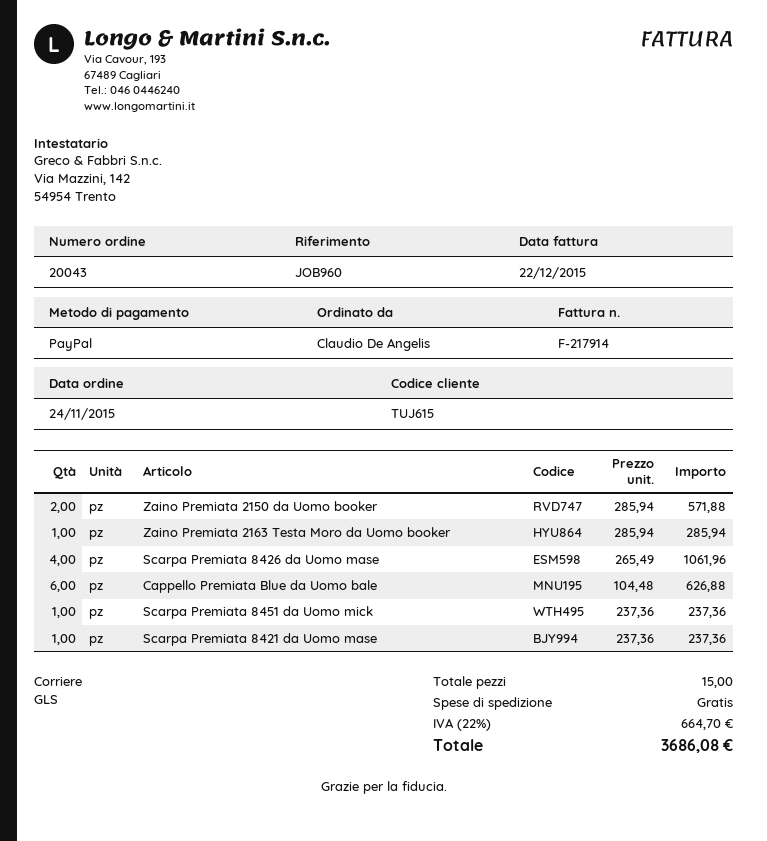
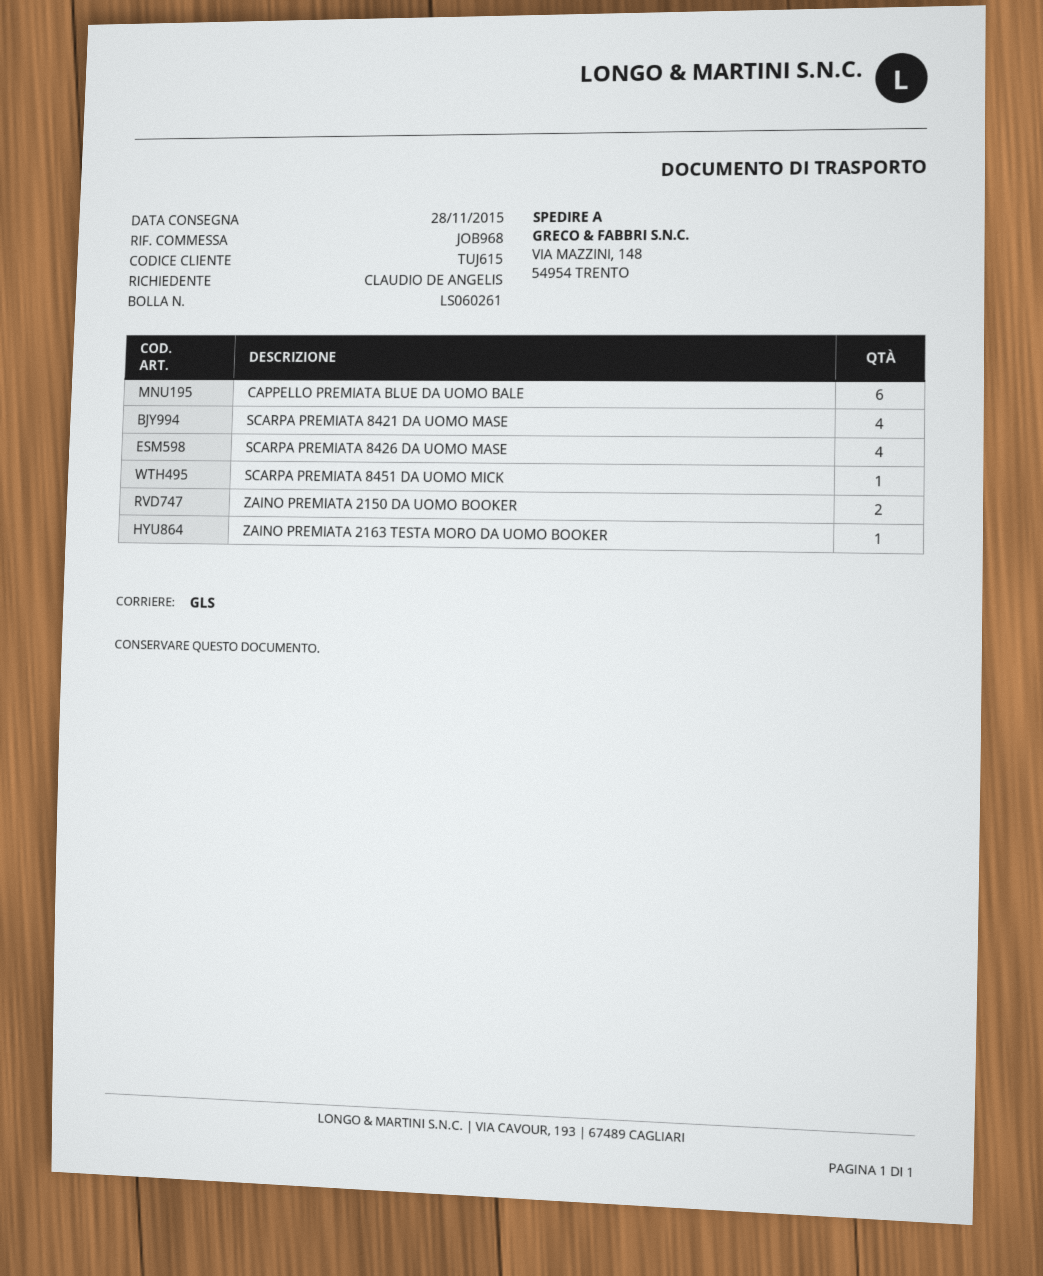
reference: JOB960 -> JOB968
Scarpa Premiata 8421 da Uomo mase: 1 -> 4

